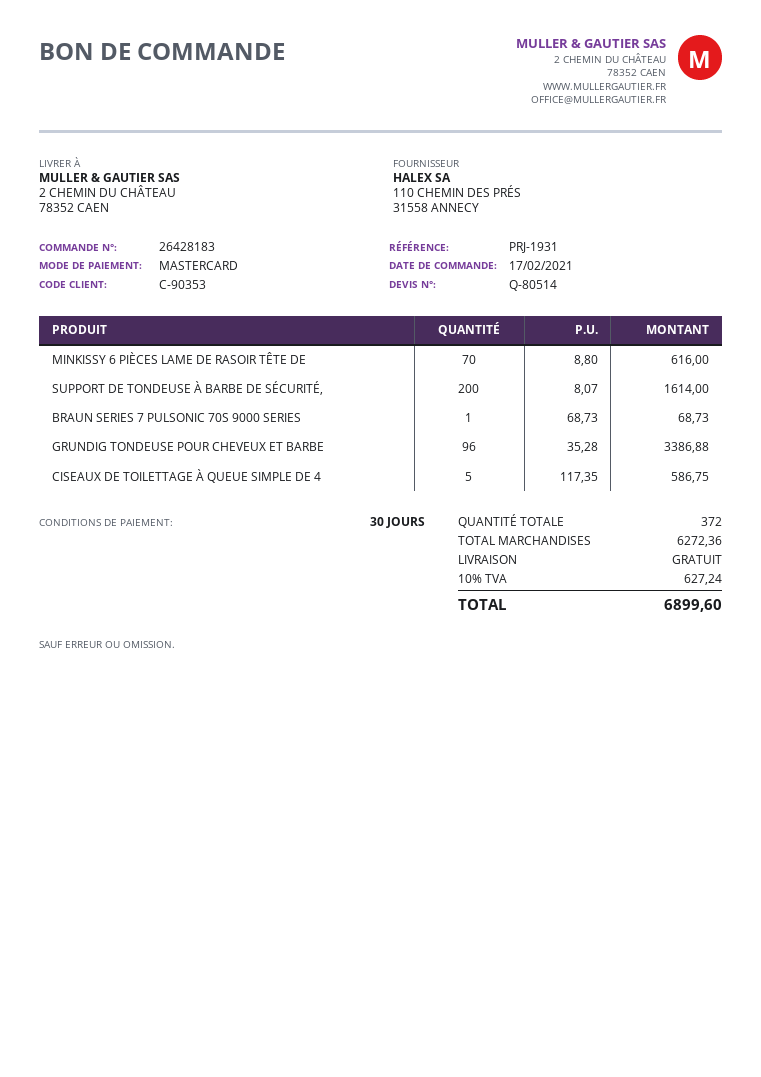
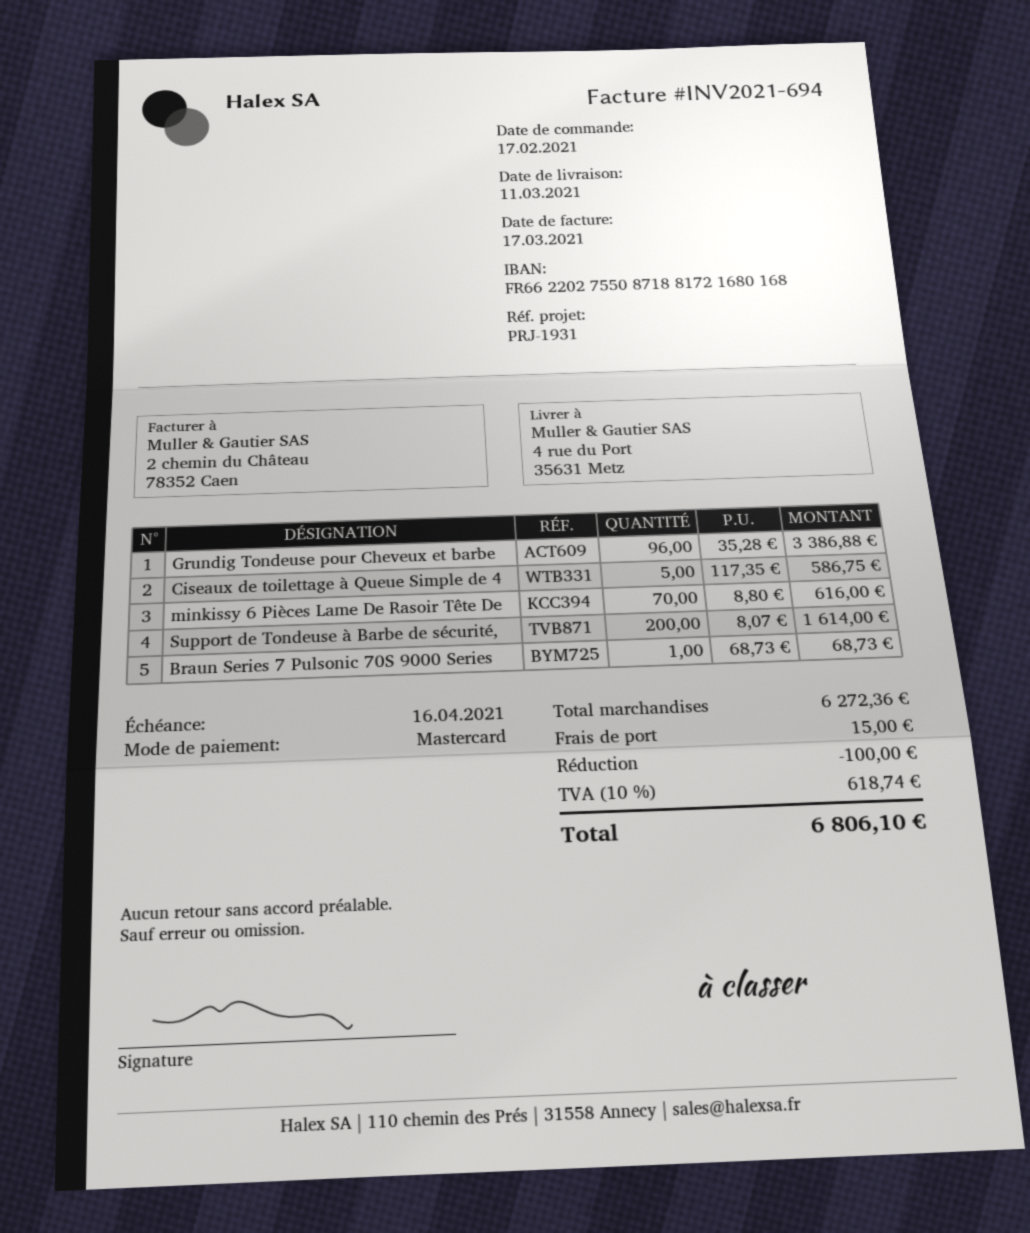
ship to: 2 CHEMIN DU CHÂTEAU, 78352 CAEN -> 4 rue du Port, 35631 Metz
discount: none -> 100.00
shipping: 0.00 -> 15.00
tax: 10% = 627.24 -> 10% = 618.74
total: 6899.60 -> 6806.10

